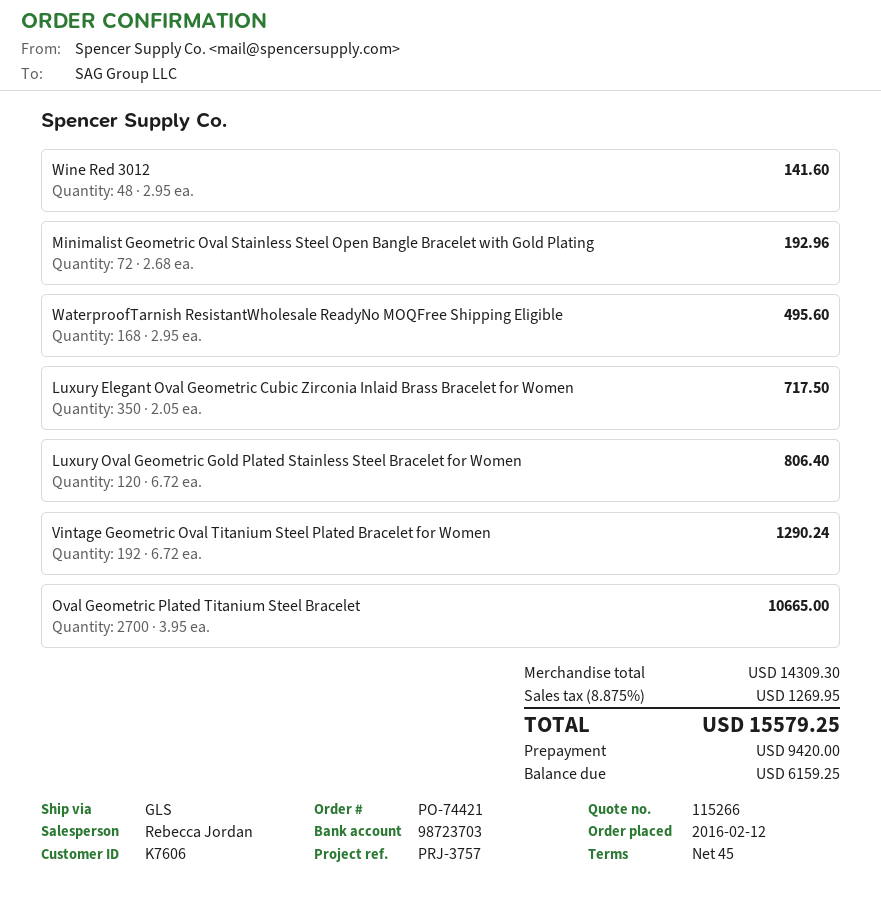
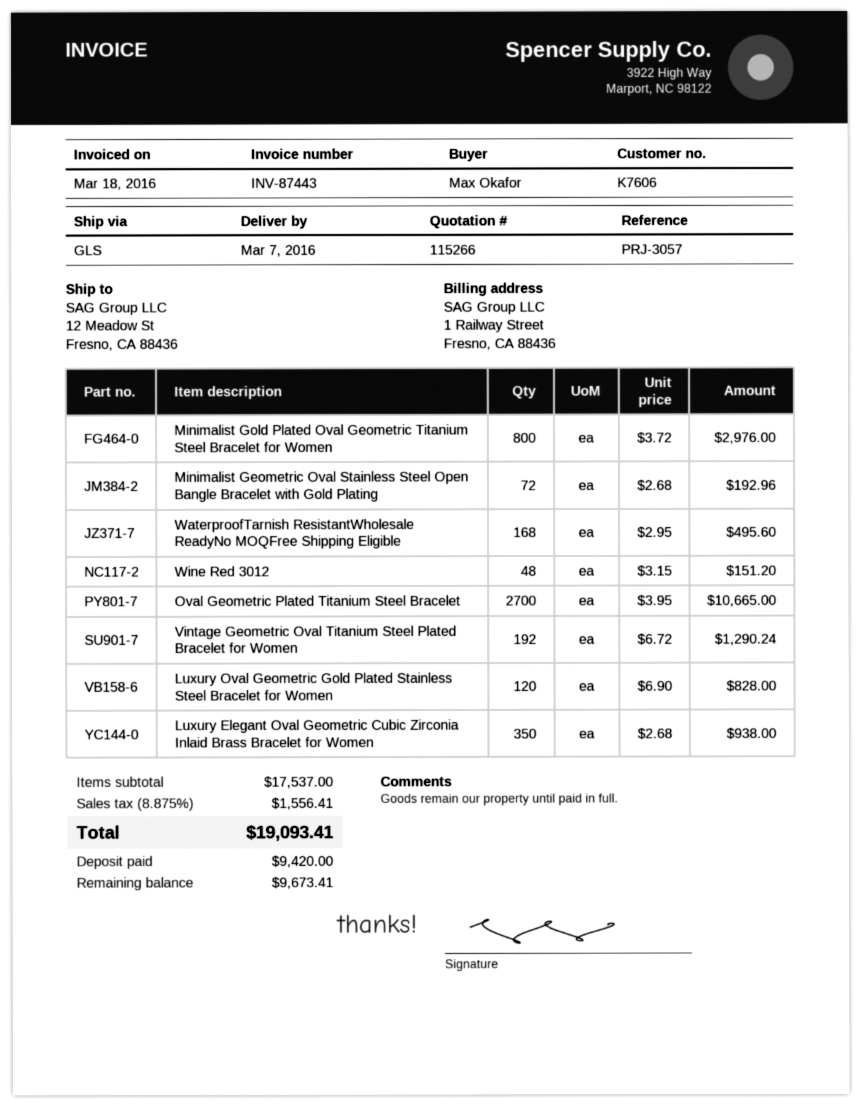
reference: PRJ-3757 -> PRJ-3057
Wine Red 3012: 48 x 2.95 = 141.60 -> 48 x 3.15 = 151.20
Luxury Elegant Oval Geometric Cubic Zirconia Inlaid Brass Bracelet for Women: 350 x 2.05 = 717.50 -> 350 x 2.68 = 938.00
Luxury Oval Geometric Gold Plated Stainless Steel Bracelet for Women: 120 x 6.72 = 806.40 -> 120 x 6.90 = 828.00
Minimalist Gold Plated Oval Geometric Titanium Steel Bracelet for Women: none -> 800 x 3.72 = 2976.00
subtotal: 14309.30 -> 17537.00
tax: 8.875% = 1269.95 -> 8.875% = 1556.41
total: 15579.25 -> 19093.41
balance: 6159.25 -> 9673.41

